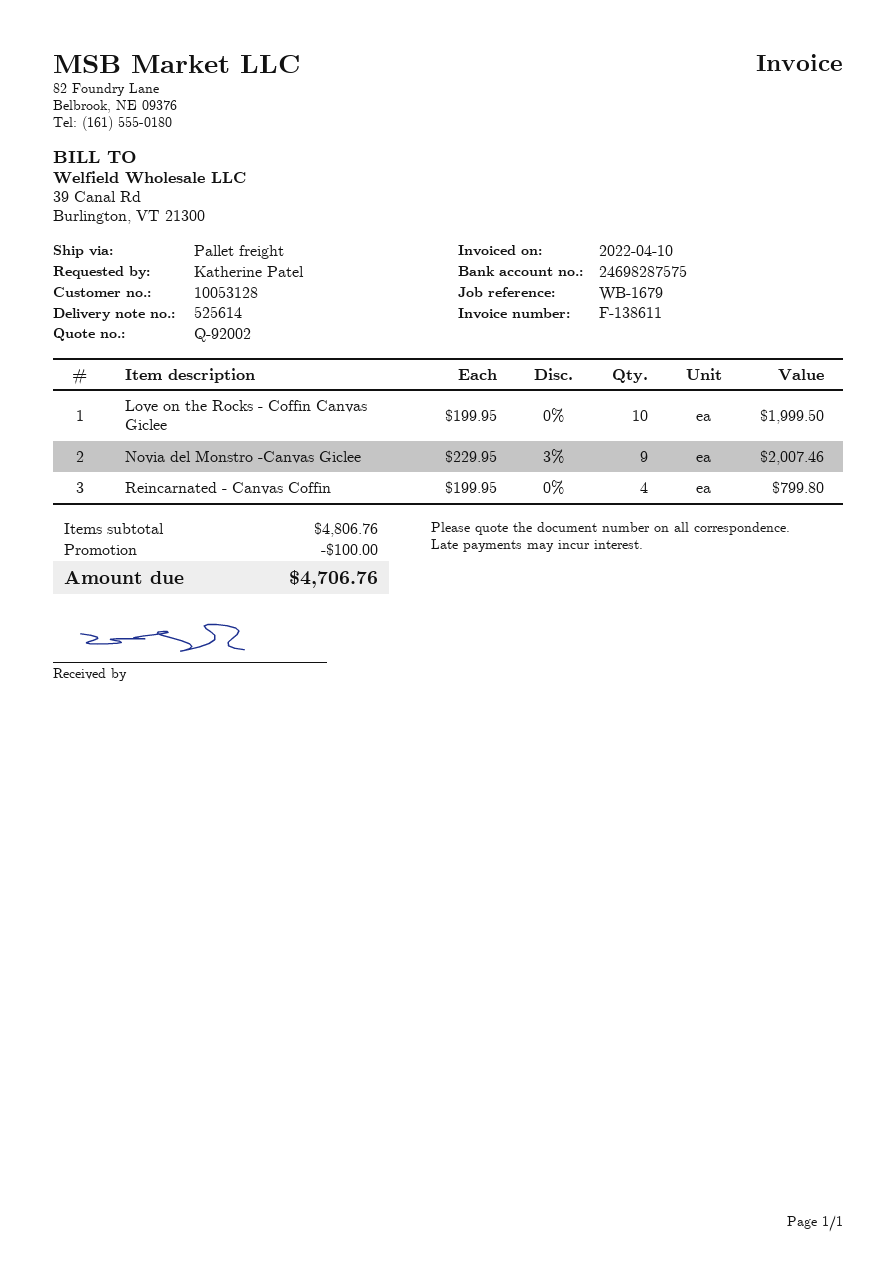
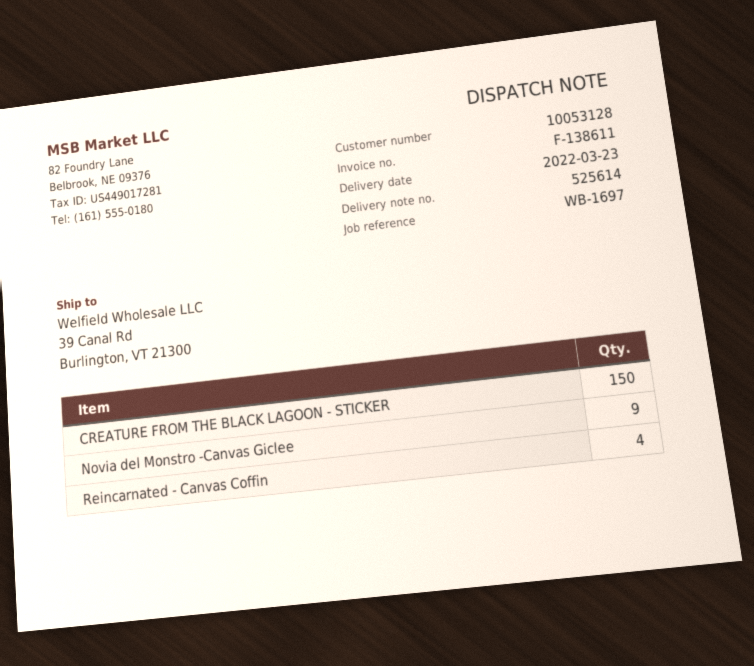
reference: WB-1679 -> WB-1697
Love on the Rocks - Coffin Canvas Giclee: 10 -> none
CREATURE FROM THE BLACK LAGOON - STICKER: none -> 150

